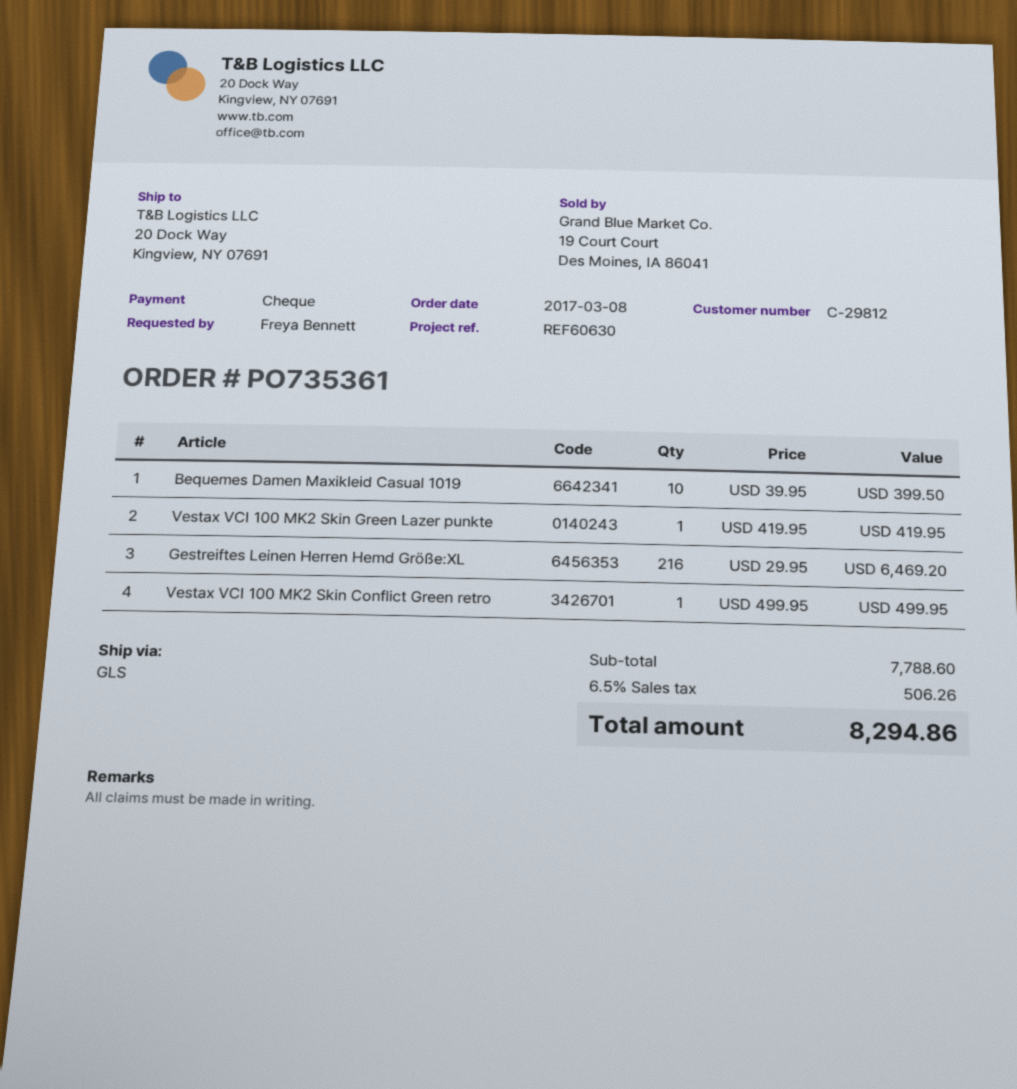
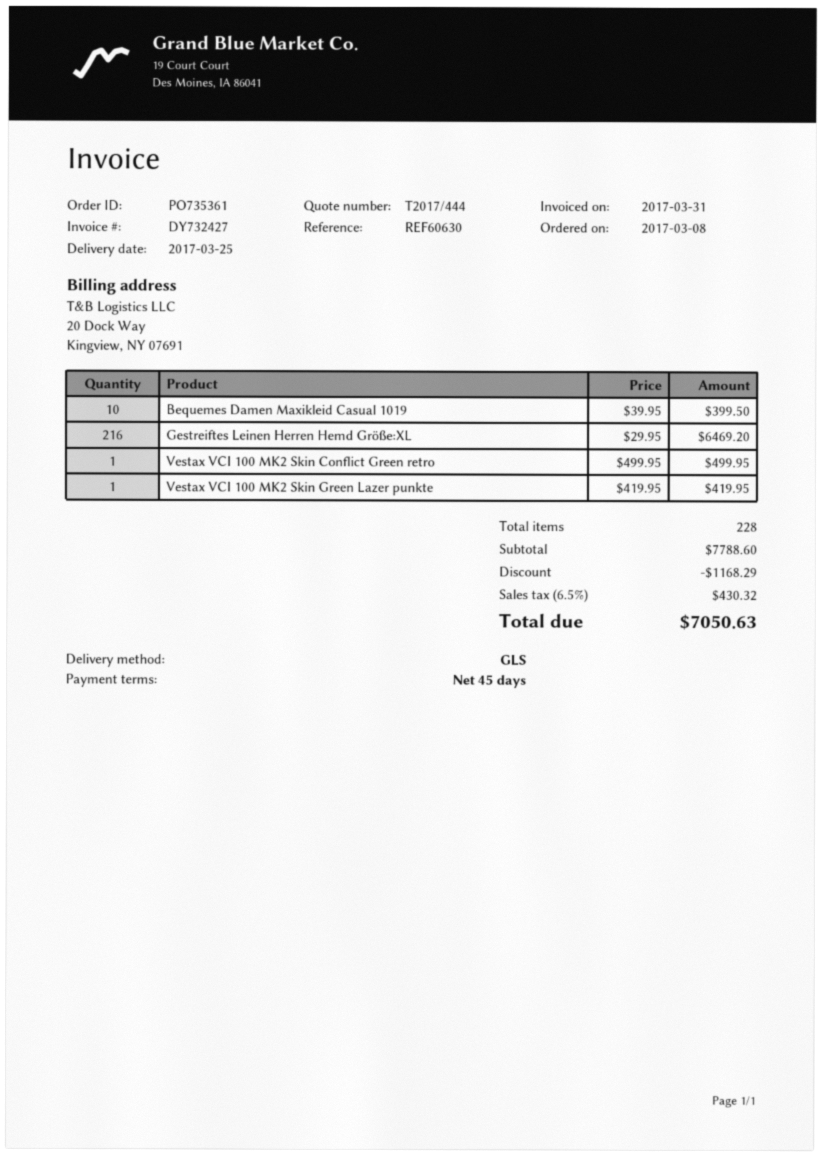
discount: none -> 1168.29
tax: 6.5% = 506.26 -> 6.5% = 430.32
total: 8294.86 -> 7050.63

